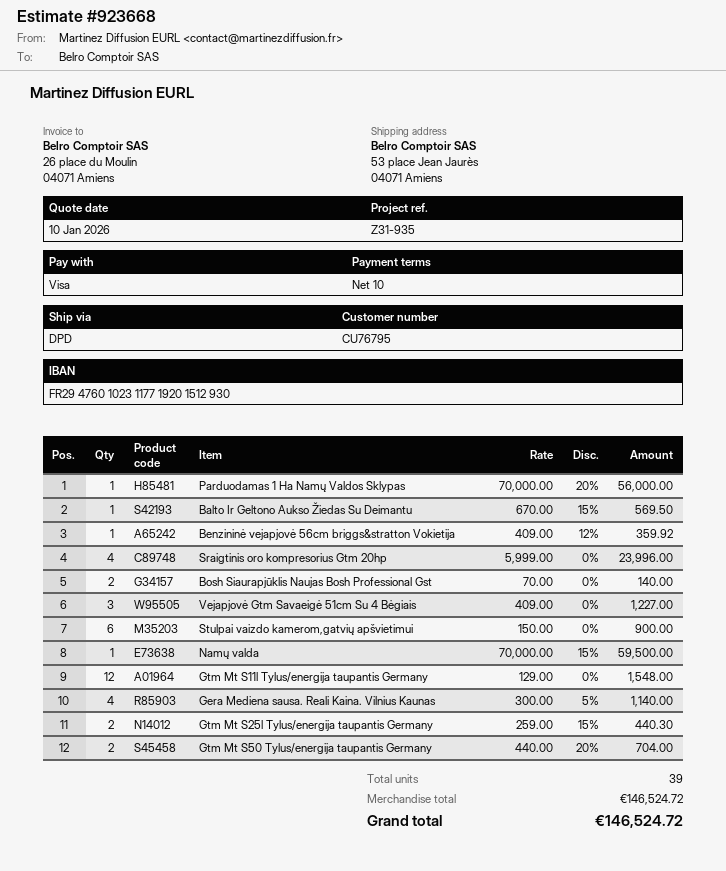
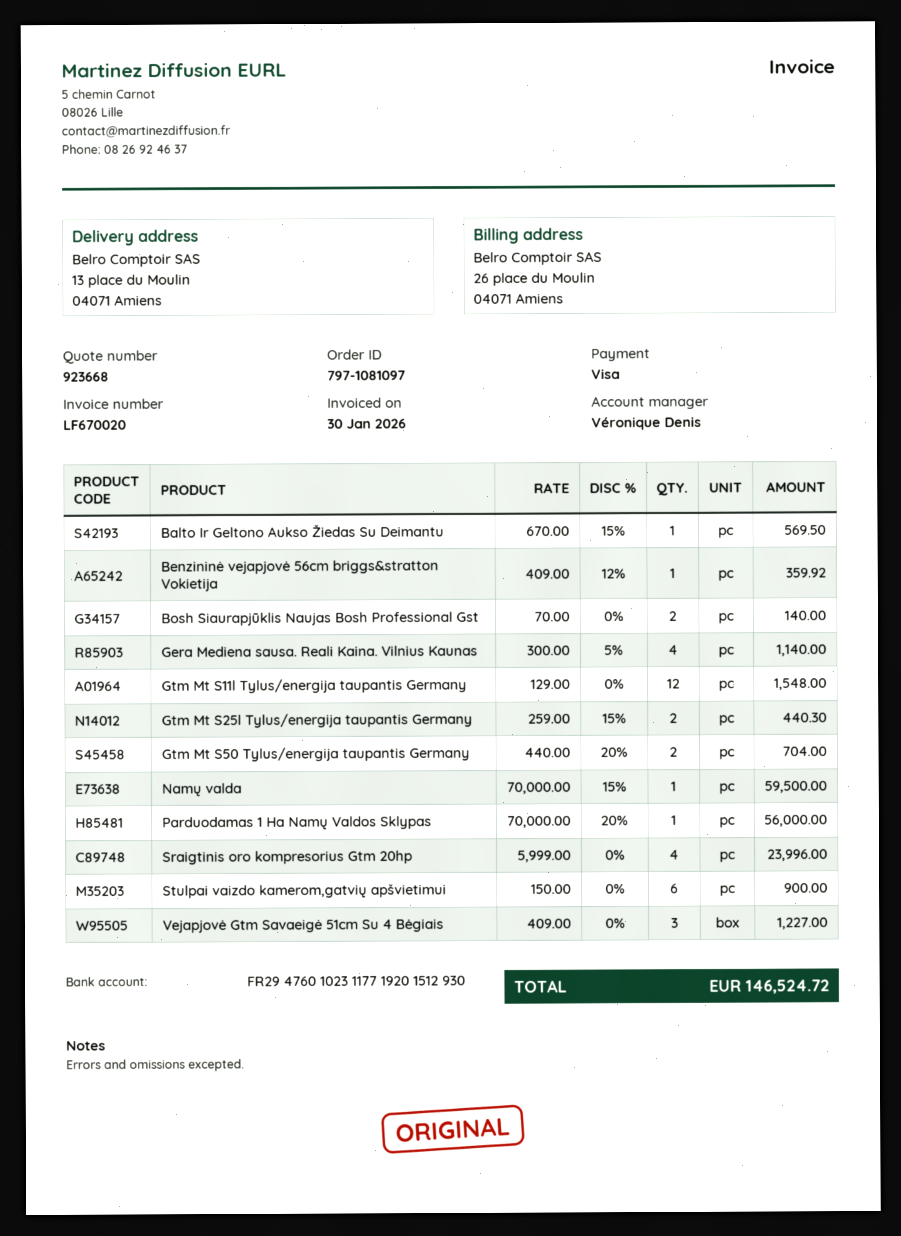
ship to: 53 place Jean Jaurès, 04071 Amiens -> 13 place du Moulin, 04071 Amiens

